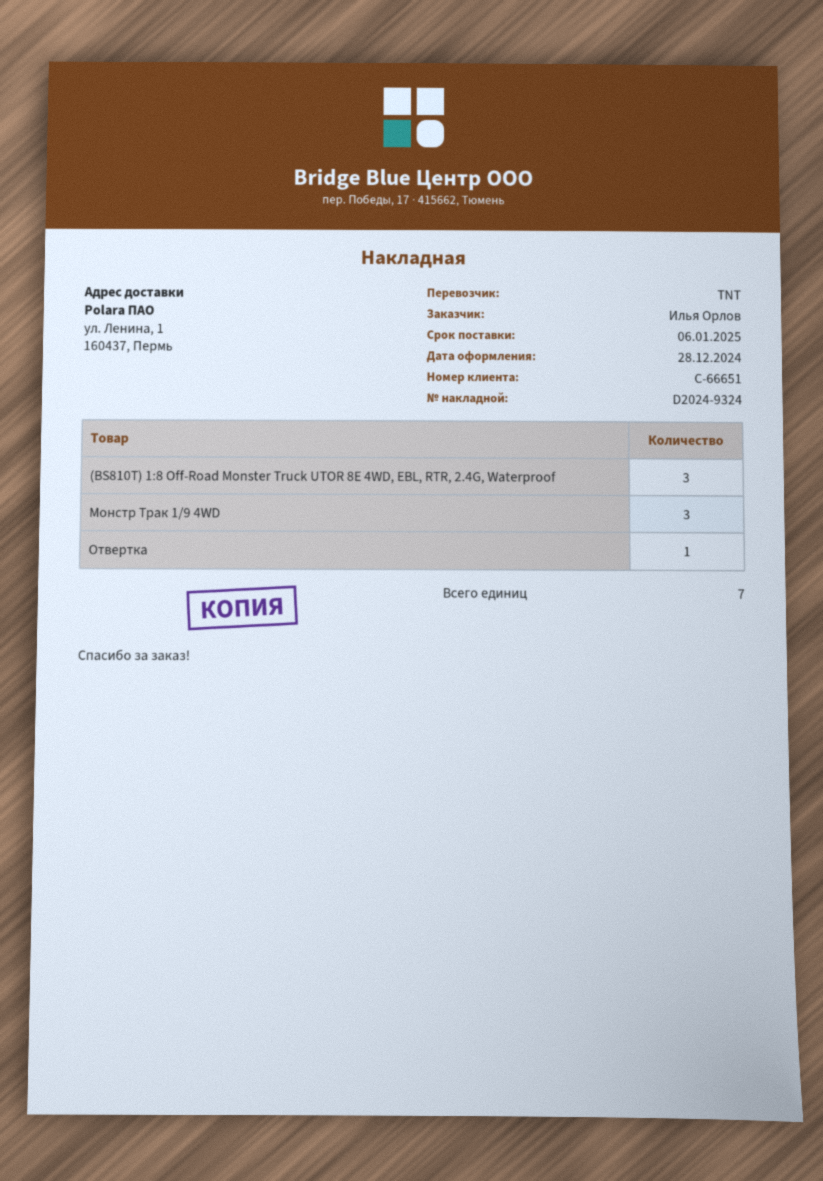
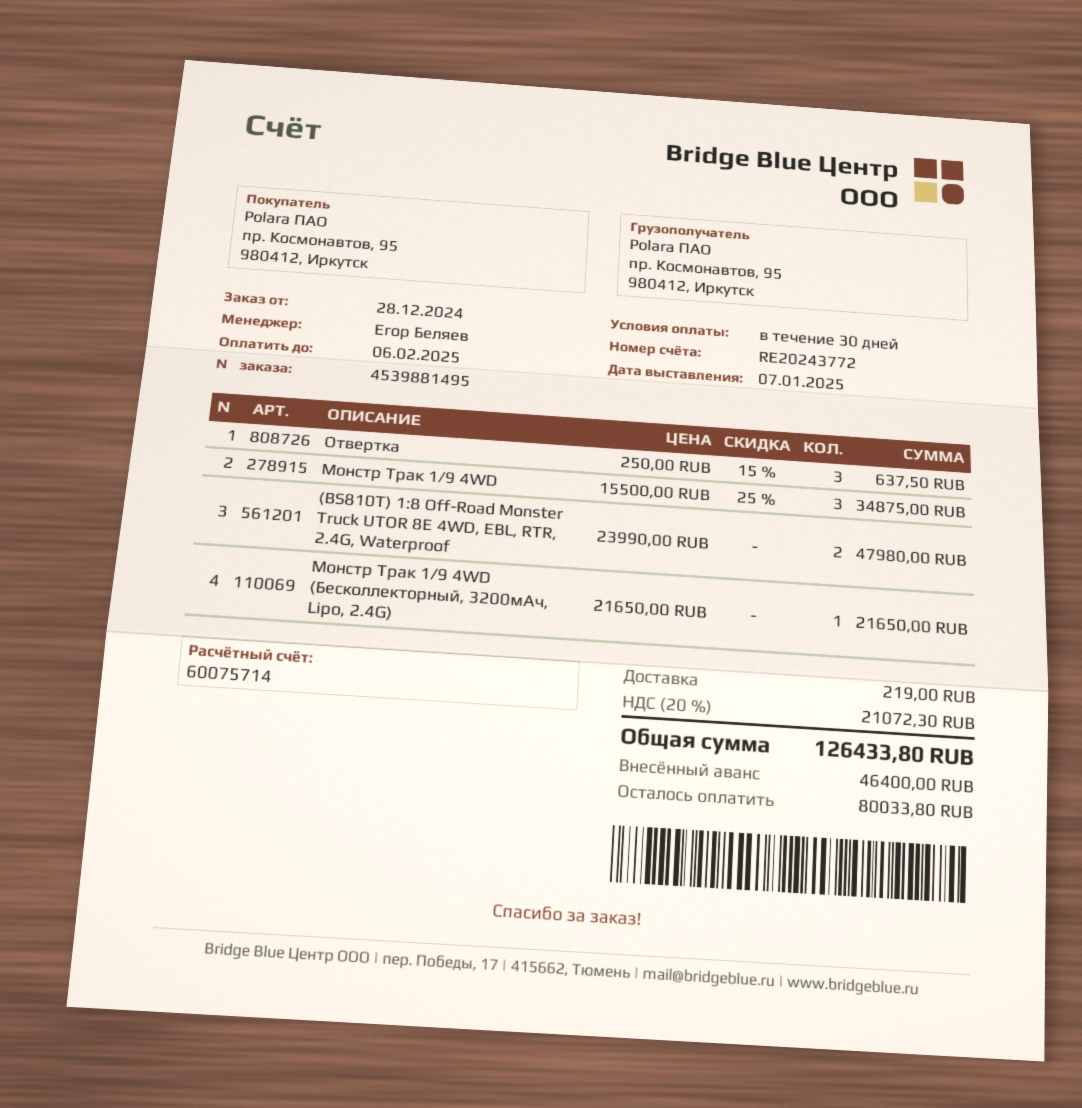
ship to: ул. Ленина, 1, 160437, Пермь -> пр. Космонавтов, 95, 980412, Иркутск
(BS810T) 1:8 Off-Road Monster Truck UTOR 8E 4WD, EBL, RTR, 2.4G, Waterproof: 3 -> 2
Отвертка: 1 -> 3
Монстр Трак 1/9 4WD (Бесколлекторный, 3200мАч, Lipo, 2.4G): none -> 1

